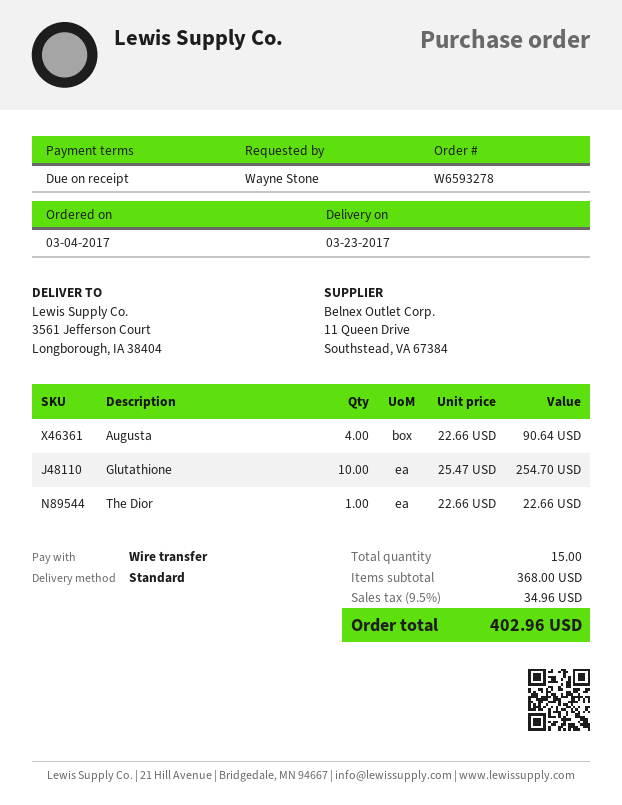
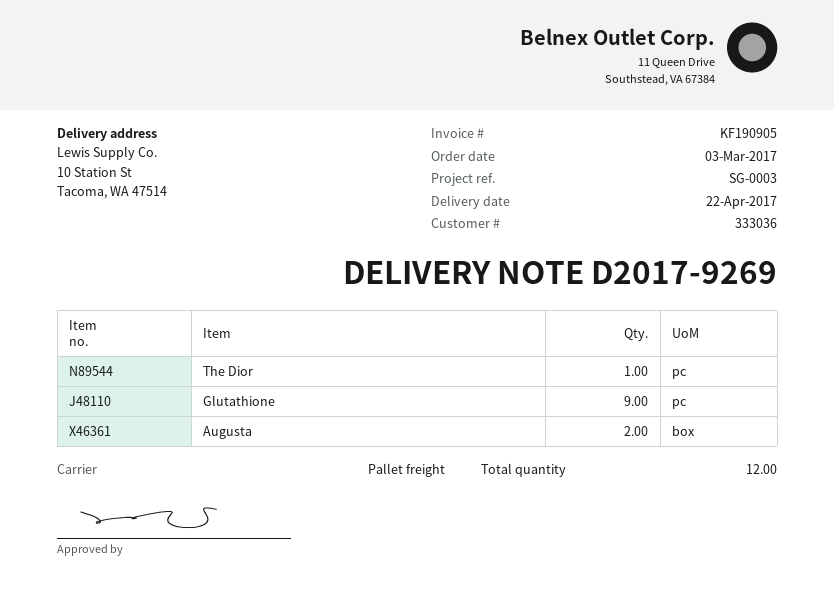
order date: 2017-03-04 -> 2017-03-03
delivery date: 2017-03-23 -> 2017-04-22
shipping method: standard -> pallet freight
ship to: 3561 Jefferson Court, Longborough, IA 38404 -> 10 Station St, Tacoma, WA 47514
Augusta: 4 -> 2
Glutathione: 10 -> 9
total quantity: 15 -> 12

